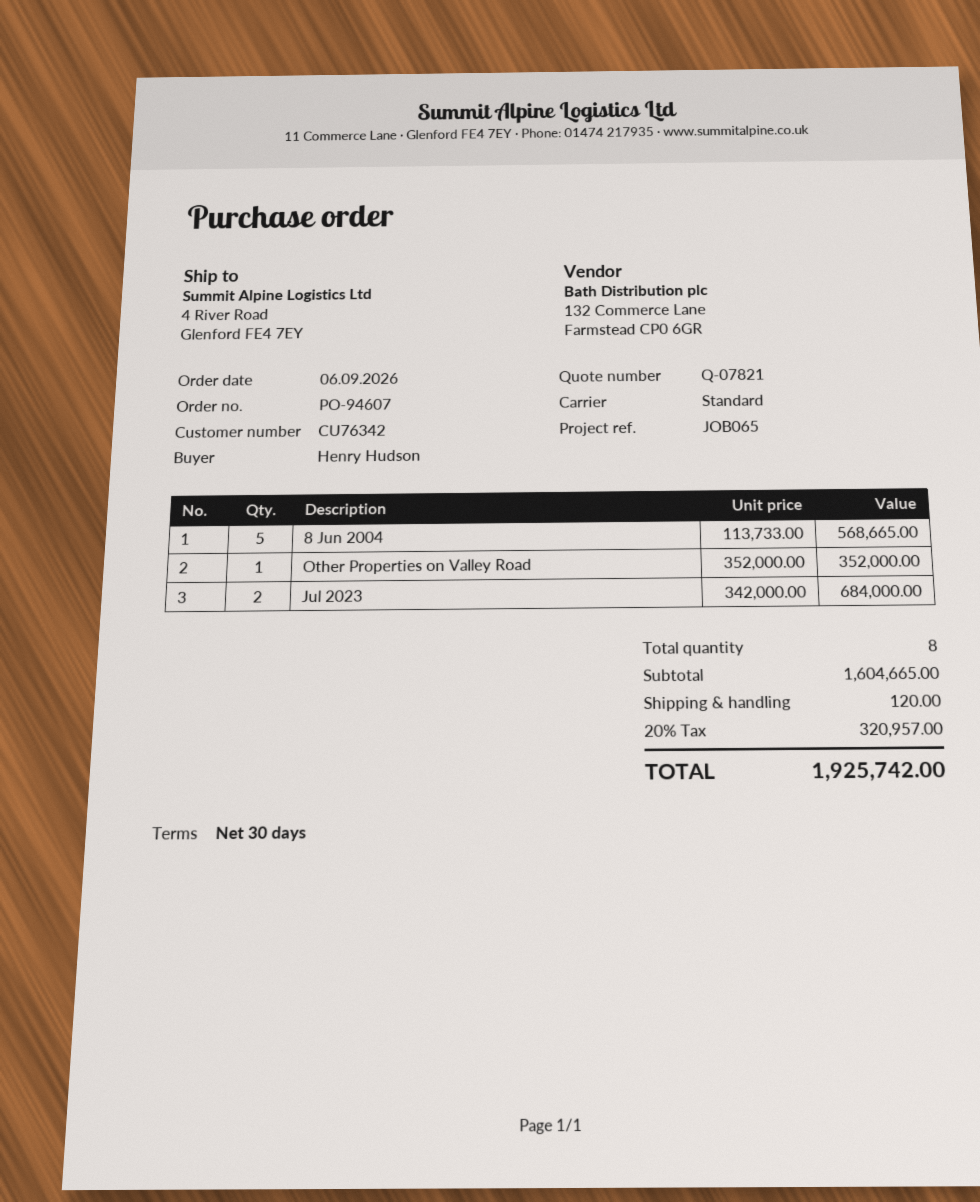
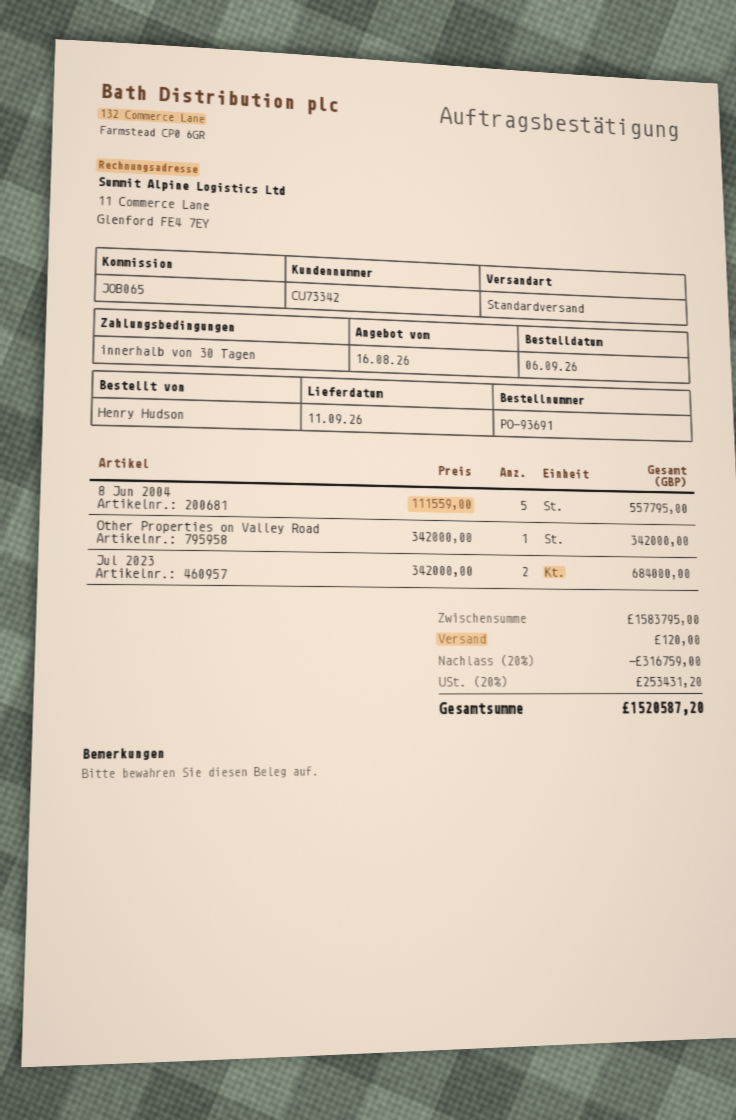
order number: PO-94607 -> PO-93691
customer number: CU76342 -> CU73342
8 Jun 2004: 5 x 113733.00 = 568665.00 -> 5 x 111559.00 = 557795.00
Other Properties on Valley Road: 1 x 352000.00 = 352000.00 -> 1 x 342000.00 = 342000.00
subtotal: 1604665.00 -> 1583795.00
discount: none -> 20% = 316759.00
tax: 20% = 320957.00 -> 20% = 253431.20
total: 1925742.00 -> 1520587.20

